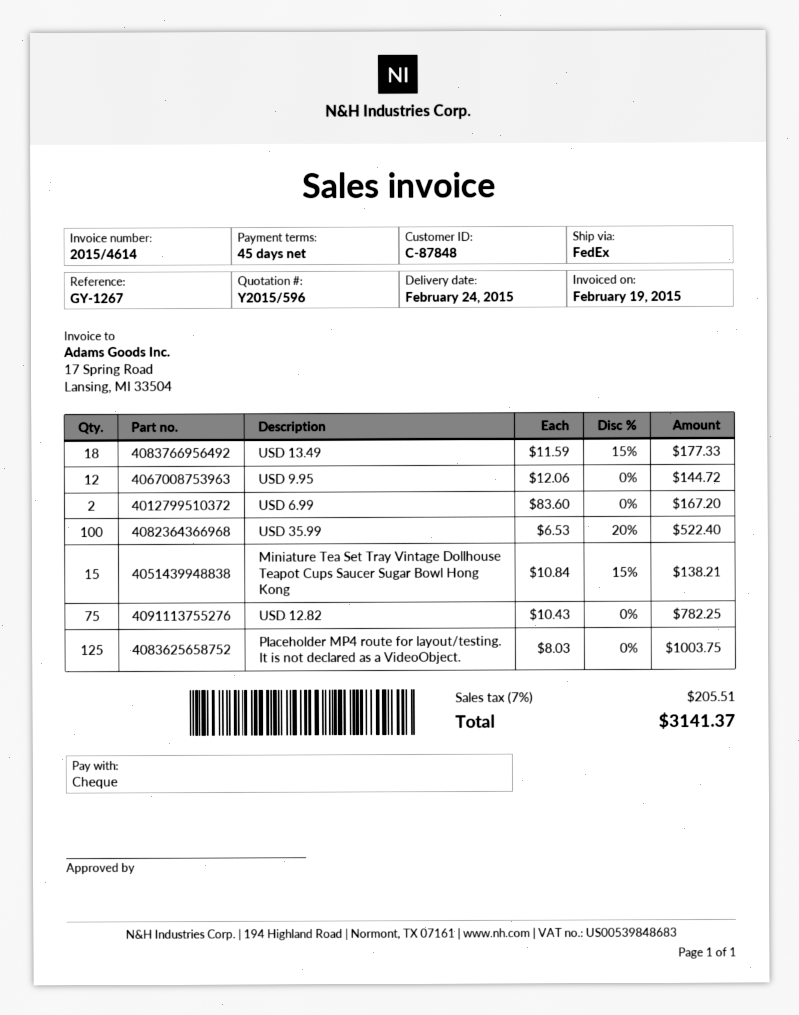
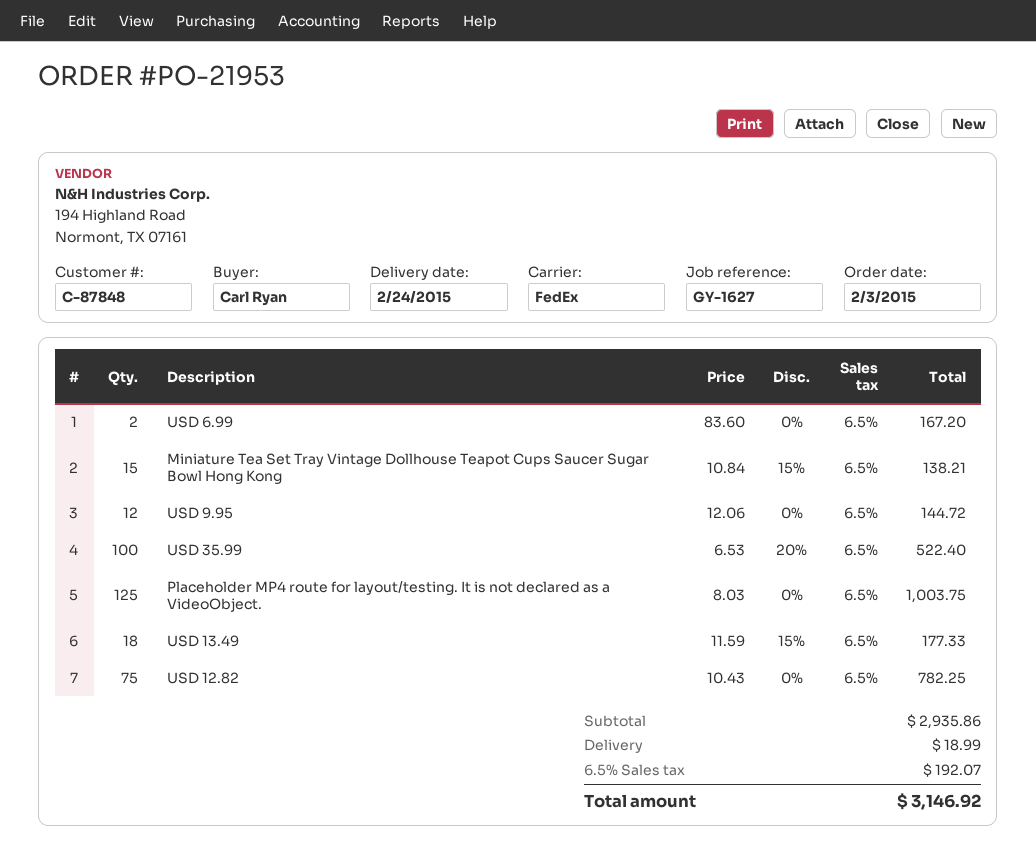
reference: GY-1267 -> GY-1627
shipping: none -> 18.99
tax: 7% = 205.51 -> 6.5% = 192.07
total: 3141.37 -> 3146.92

